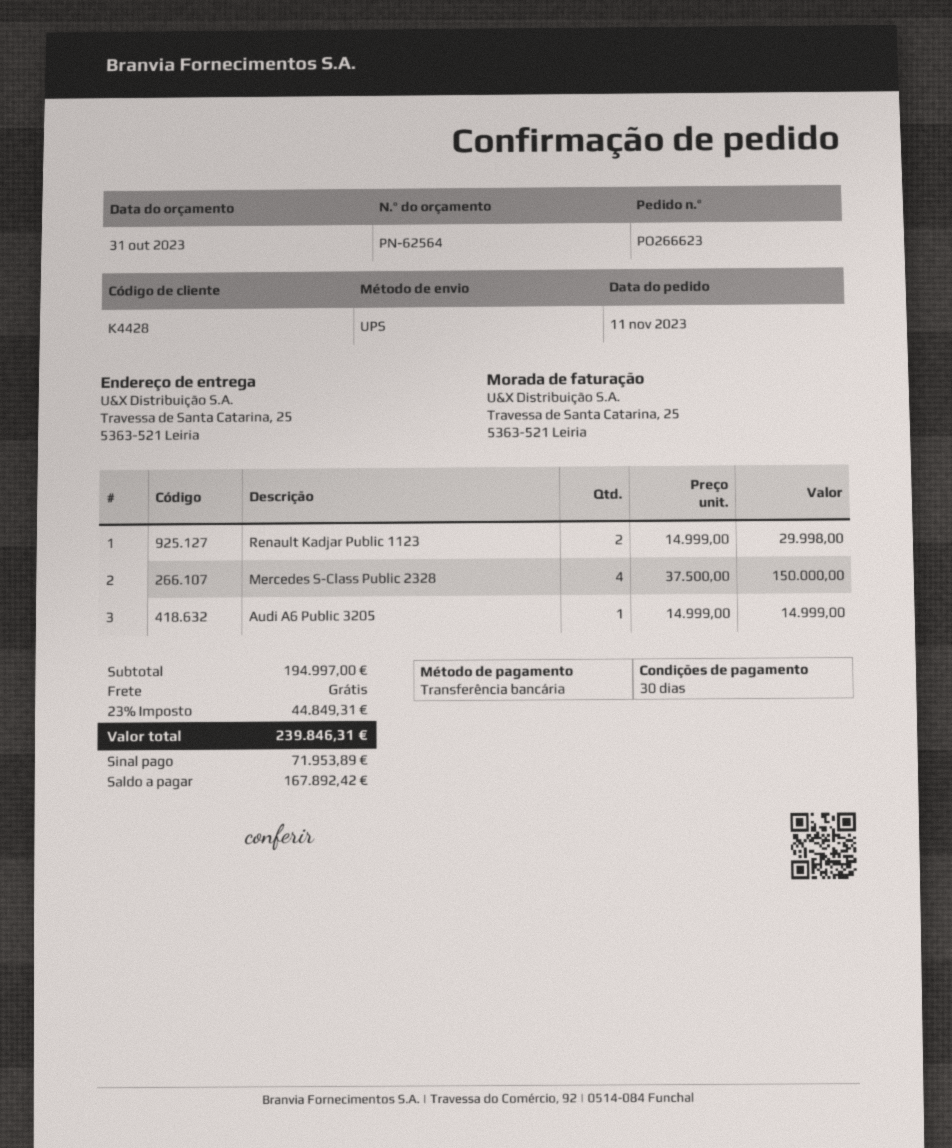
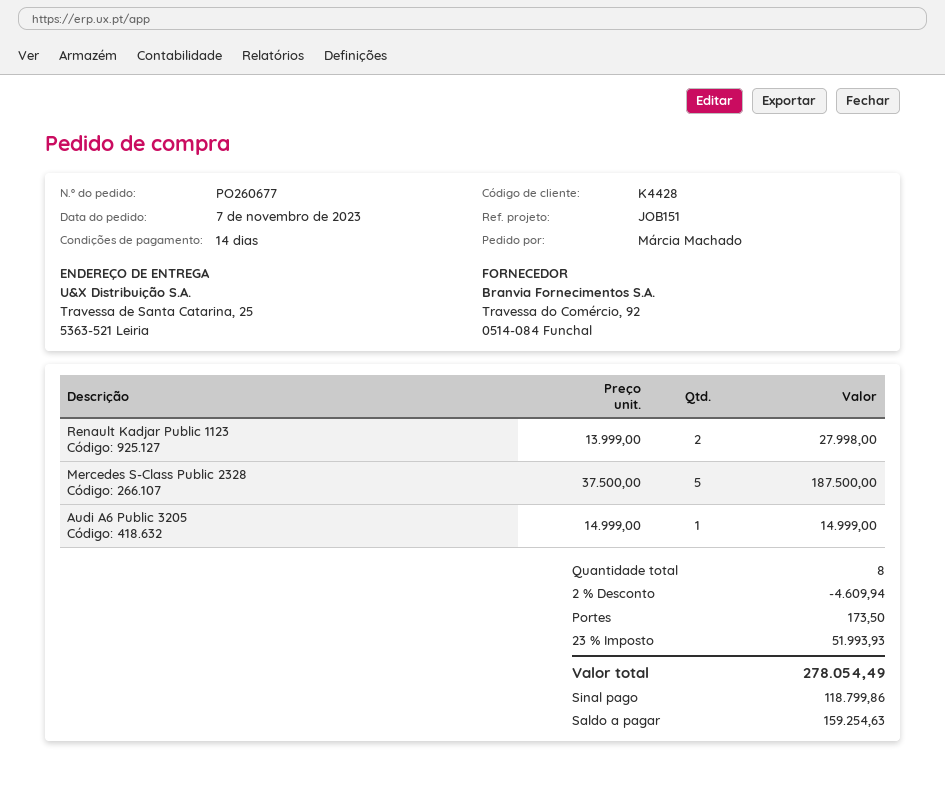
order number: PO266623 -> PO260677
order date: 2023-11-11 -> 2023-11-07
payment terms: 30 days -> 14 days
Renault Kadjar Public 1123: 2 x 14999.00 = 29998.00 -> 2 x 13999.00 = 27998.00
Mercedes S-Class Public 2328: 4 x 37500.00 = 150000.00 -> 5 x 37500.00 = 187500.00
discount: none -> 2% = 4609.94
shipping: 0.00 -> 173.50
tax: 23% = 44849.31 -> 23% = 51993.93
total: 239846.31 -> 278054.49
deposit: 71953.89 -> 118799.86
balance: 167892.42 -> 159254.63

